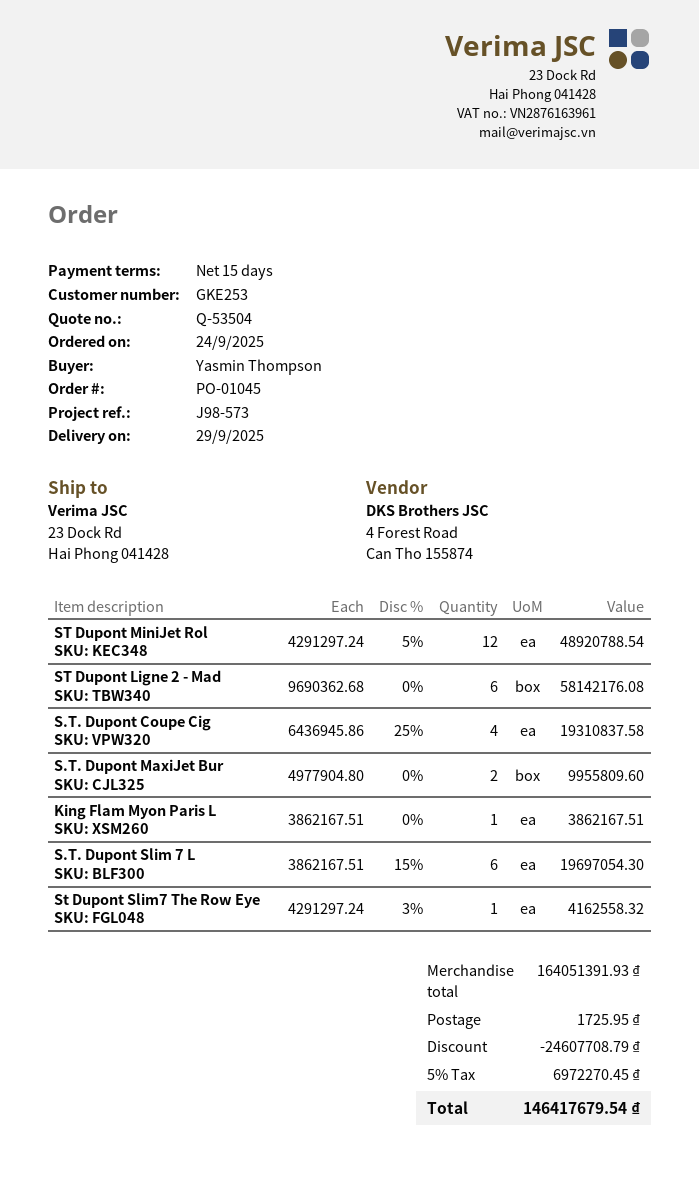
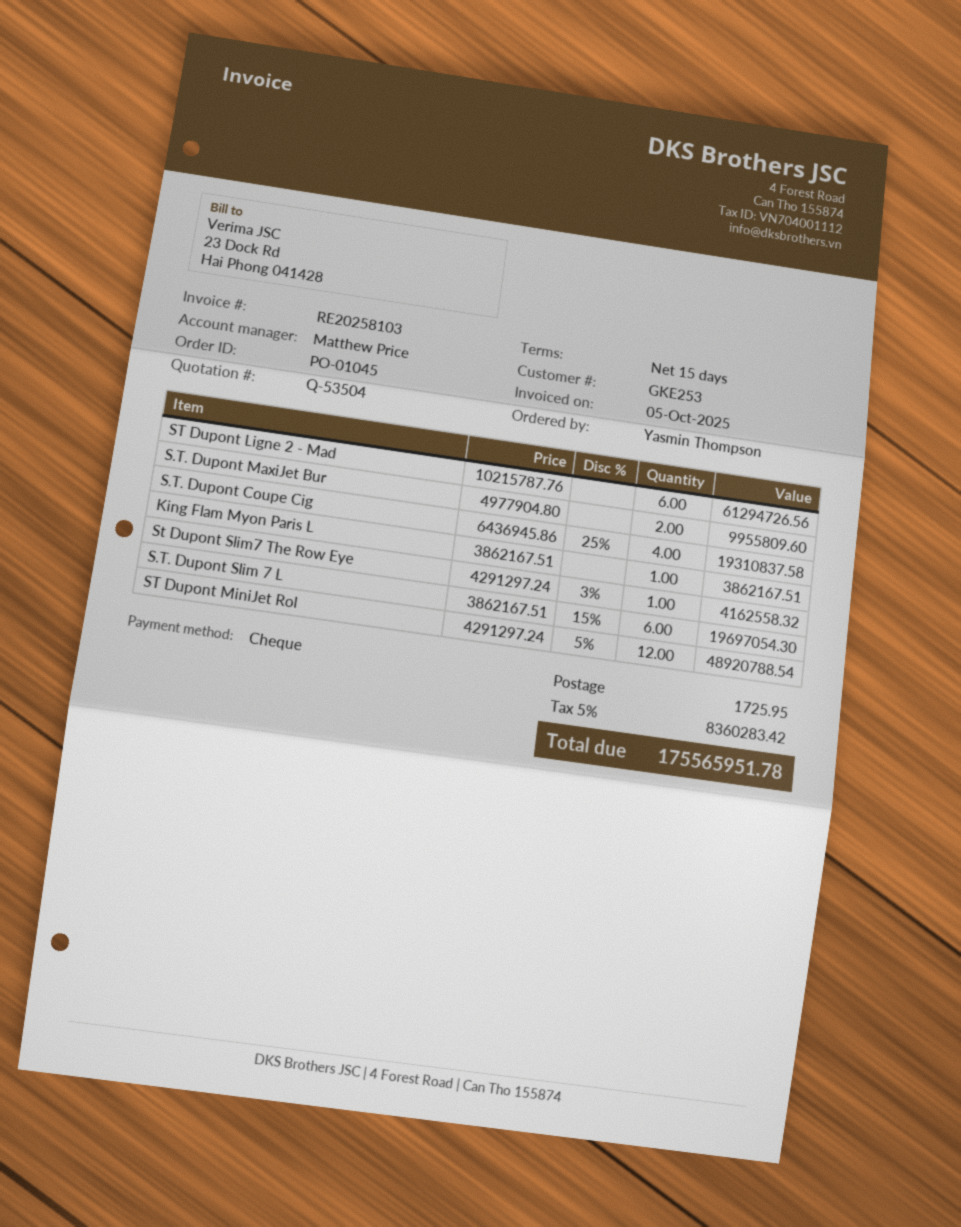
ST Dupont Ligne 2 - Mad: 6 x 9690362.68 = 58142176.08 -> 6 x 10215787.76 = 61294726.56
discount: 24607708.79 -> none
tax: 5% = 6972270.45 -> 5% = 8360283.42
total: 146417679.54 -> 175565951.78

